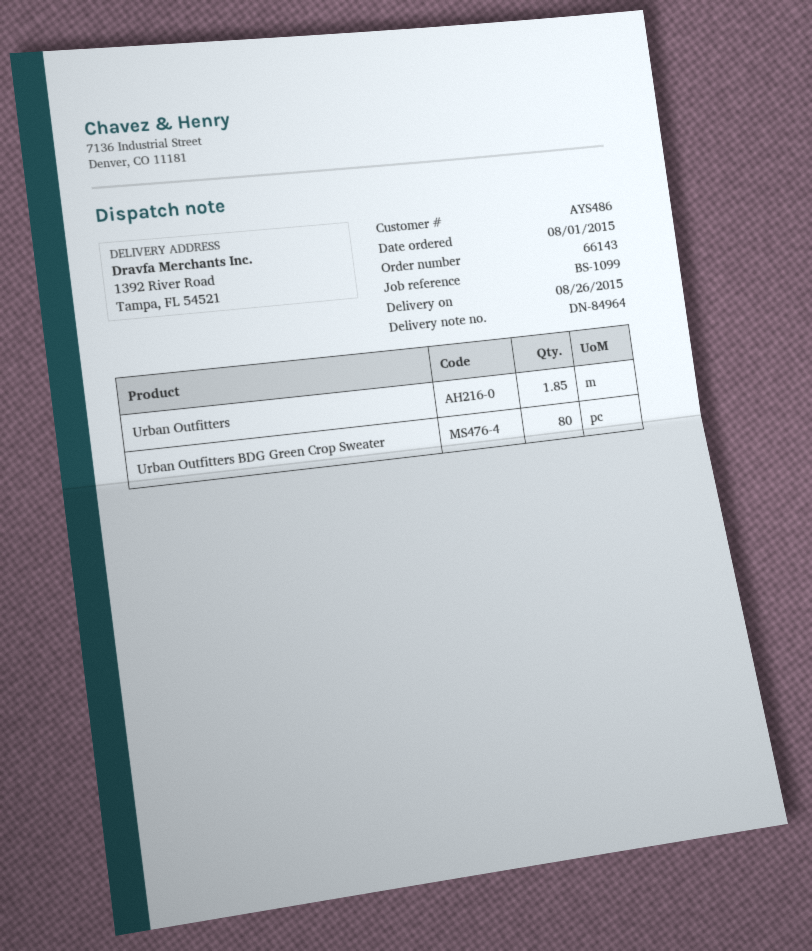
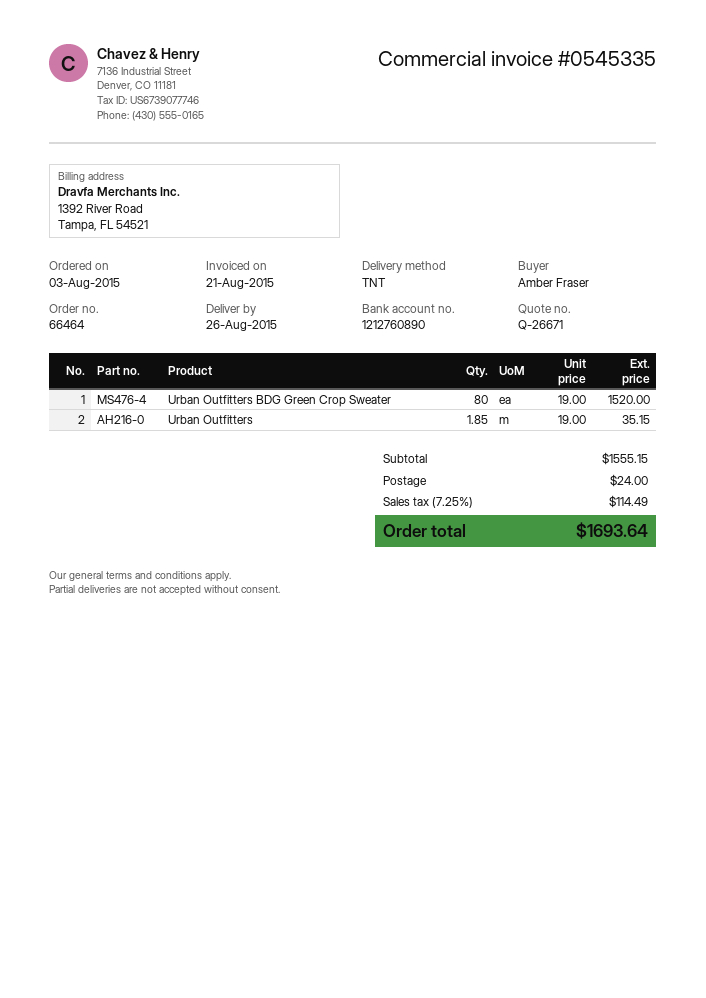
order number: 66143 -> 66464
order date: 2015-08-01 -> 2015-08-03

